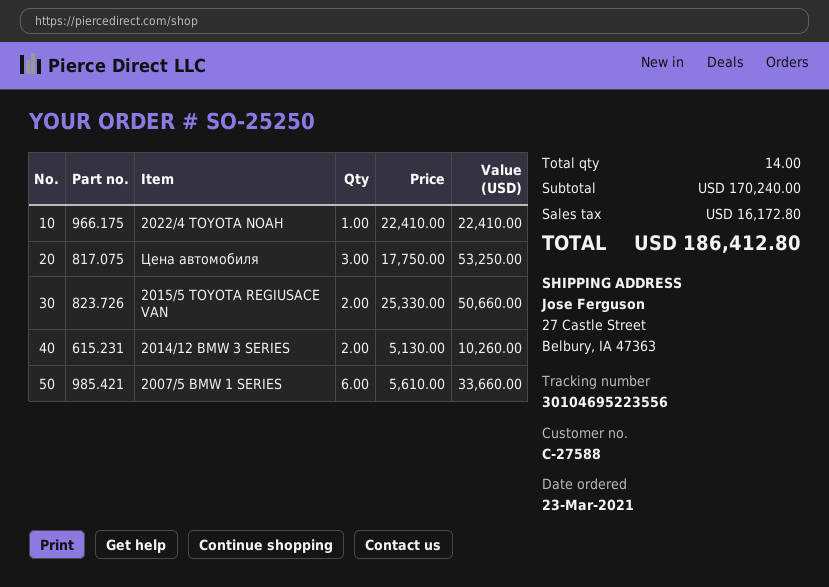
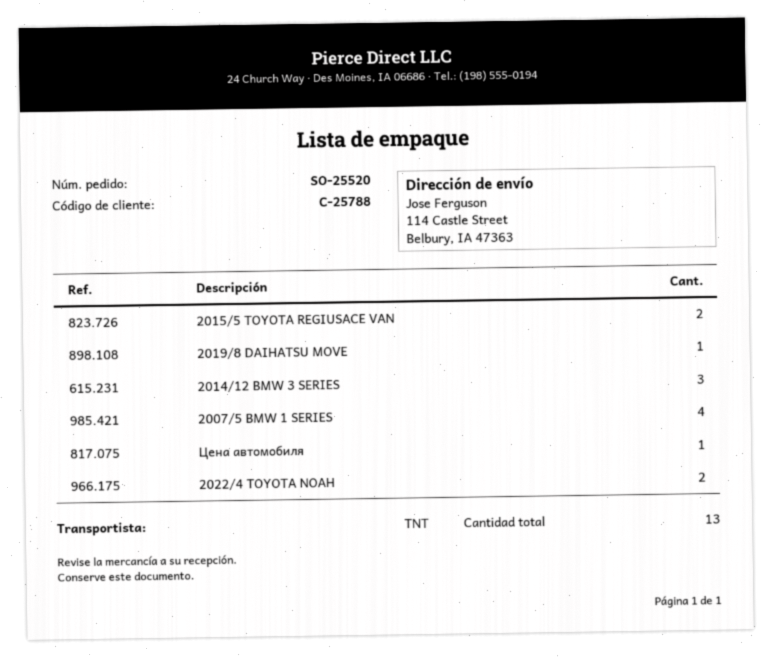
order number: SO-25250 -> SO-25520
customer number: C-27588 -> C-25788
ship to: 27 Castle Street, Belbury, IA 47363 -> 114 Castle Street, Belbury, IA 47363
2022/4 TOYOTA NOAH: 1 -> 2
Цена автомобиля: 3 -> 1
2014/12 BMW 3 SERIES: 2 -> 3
2007/5 BMW 1 SERIES: 6 -> 4
2019/8 DAIHATSU MOVE: none -> 1
total quantity: 14 -> 13

